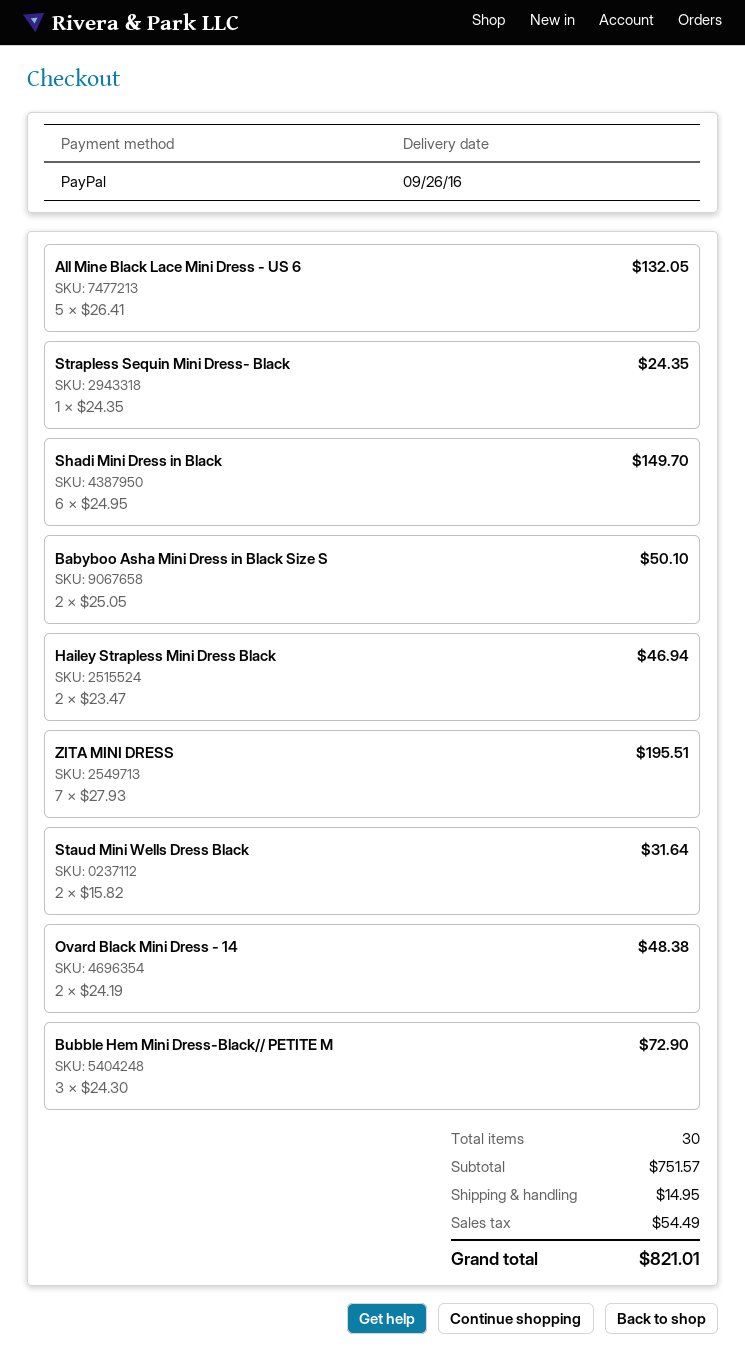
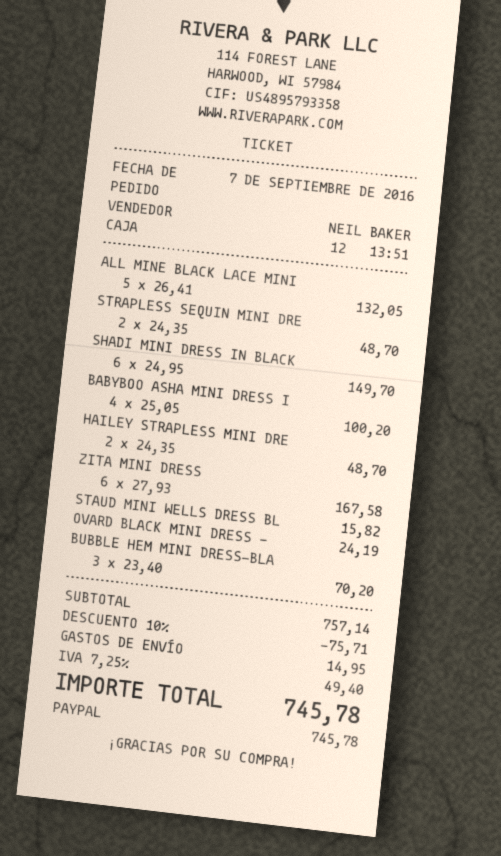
Strapless Sequin Mini Dress- Black: 1 x 24.35 = 24.35 -> 2 x 24.35 = 48.70
Babyboo Asha Mini Dress in Black Size S: 2 x 25.05 = 50.10 -> 4 x 25.05 = 100.20
Hailey Strapless Mini Dress Black: 2 x 23.47 = 46.94 -> 2 x 24.35 = 48.70
ZITA MINI DRESS: 7 x 27.93 = 195.51 -> 6 x 27.93 = 167.58
Staud Mini Wells Dress Black: 2 x 15.82 = 31.64 -> 1 x 15.82 = 15.82
Ovard Black Mini Dress - 14: 2 x 24.19 = 48.38 -> 1 x 24.19 = 24.19
Bubble Hem Mini Dress-Black// PETITE M: 3 x 24.30 = 72.90 -> 3 x 23.40 = 70.20
subtotal: 751.57 -> 757.14
discount: none -> 10% = 75.71
tax: 54.49 -> 49.40
total: 821.01 -> 745.78

